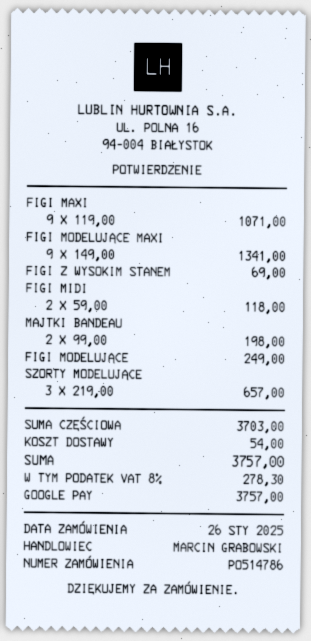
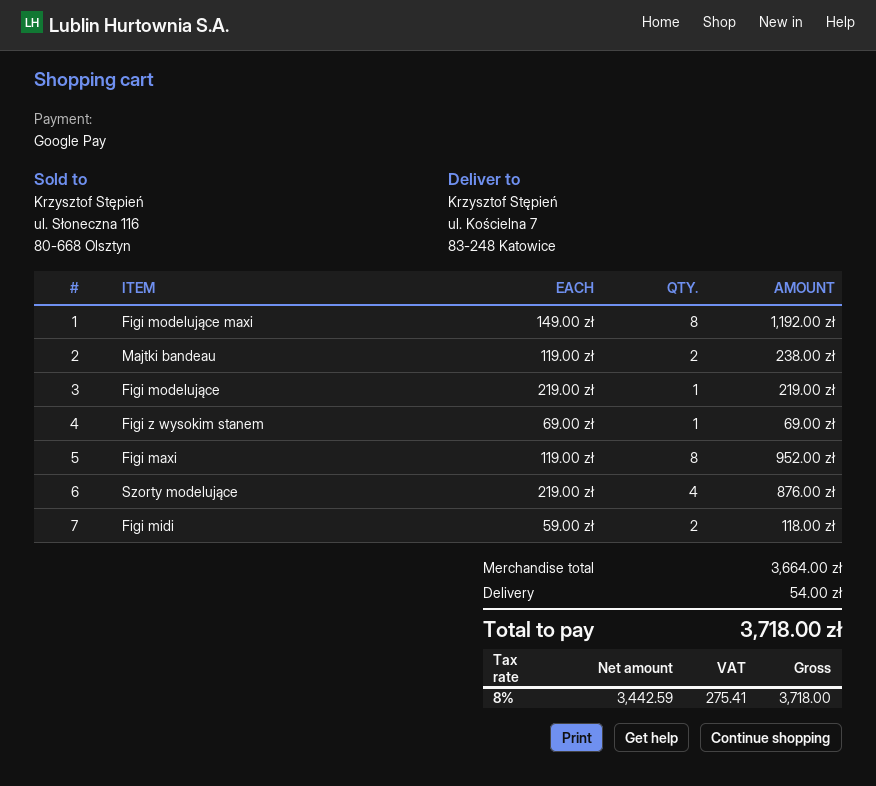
FIGI MAXI: 9 x 119.00 = 1071.00 -> 8 x 119.00 = 952.00
FIGI MODELUJĄCE MAXI: 9 x 149.00 = 1341.00 -> 8 x 149.00 = 1192.00
MAJTKI BANDEAU: 2 x 99.00 = 198.00 -> 2 x 119.00 = 238.00
FIGI MODELUJĄCE: 1 x 249.00 = 249.00 -> 1 x 219.00 = 219.00
SZORTY MODELUJĄCE: 3 x 219.00 = 657.00 -> 4 x 219.00 = 876.00
subtotal: 3703.00 -> 3664.00
tax: 8% = 278.30 -> 8% = 275.41
total: 3757.00 -> 3718.00

